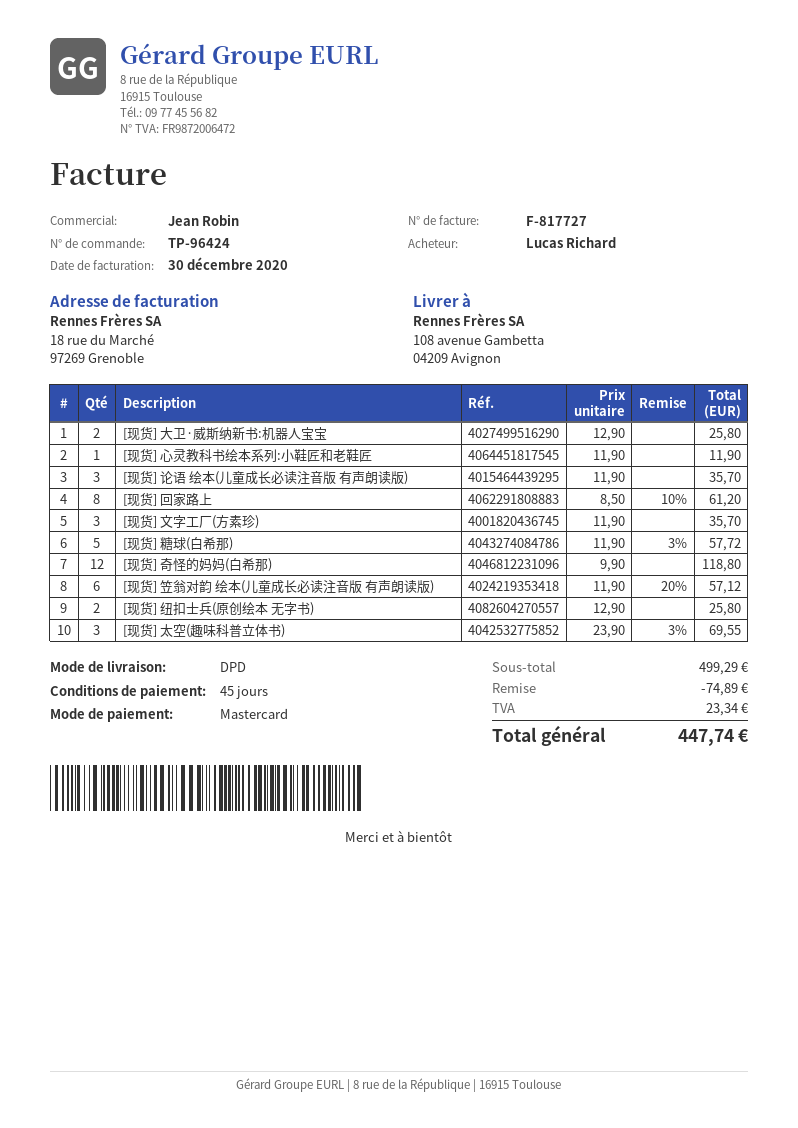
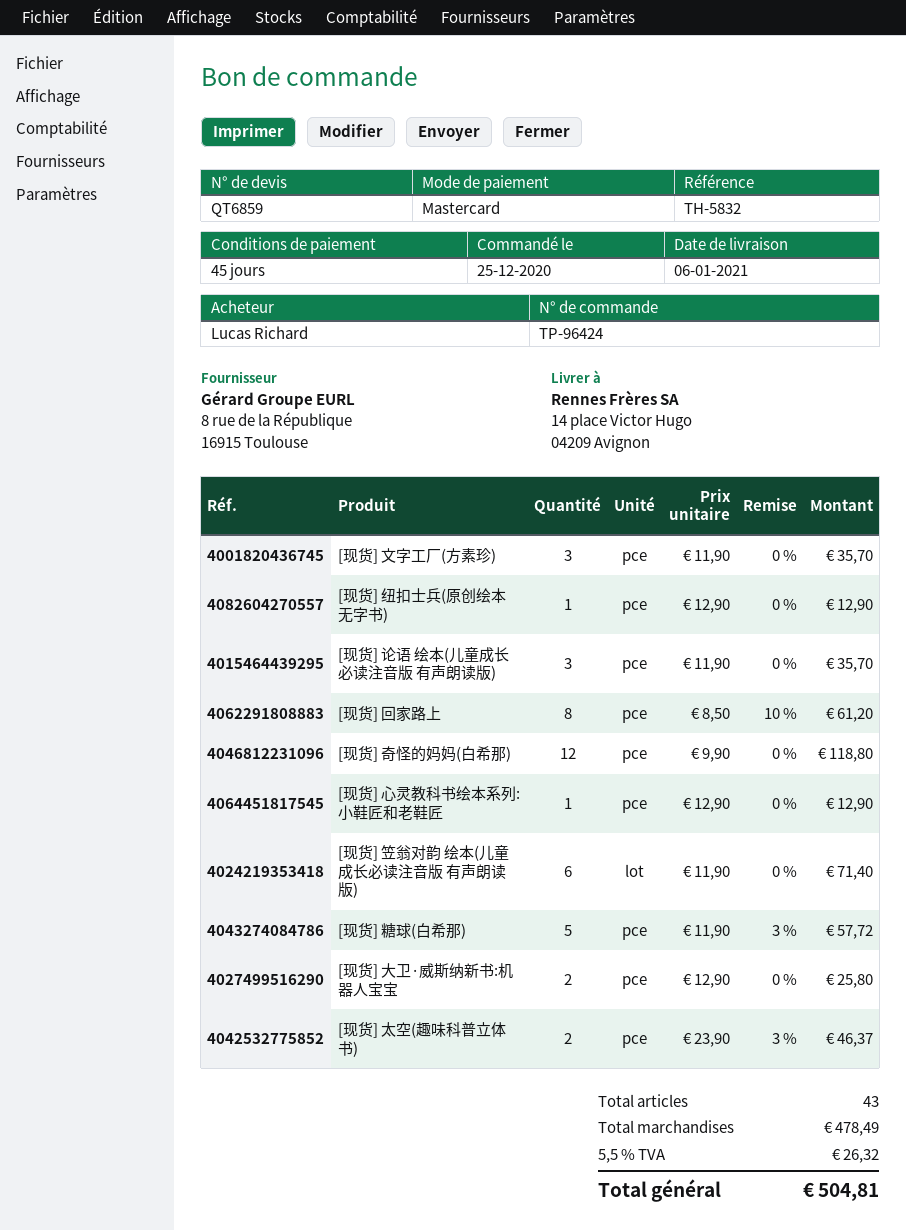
ship to: 108 avenue Gambetta, 04209 Avignon -> 14 place Victor Hugo, 04209 Avignon
[现货] 心灵教科书绘本系列:小鞋匠和老鞋匠: 1 x 11.90 = 11.90 -> 1 x 12.90 = 12.90
[现货] 笠翁对韵 绘本(儿童成长必读注音版 有声朗读版): 6 x 11.90 - 20% = 57.12 -> 6 x 11.90 = 71.40
[现货] 纽扣士兵(原创绘本 无字书): 2 x 12.90 = 25.80 -> 1 x 12.90 = 12.90
[现货] 太空(趣味科普立体书): 3 x 23.90 - 3% = 69.55 -> 2 x 23.90 - 3% = 46.37
subtotal: 499.29 -> 478.49
discount: 74.89 -> none
tax: 23.34 -> 26.32
total: 447.74 -> 504.81

